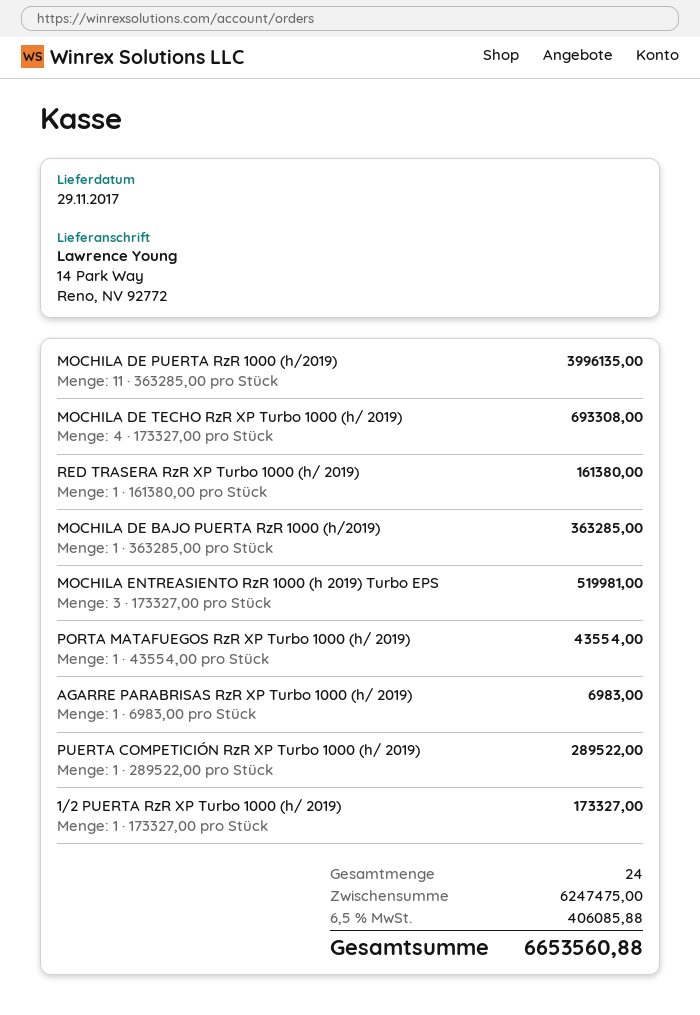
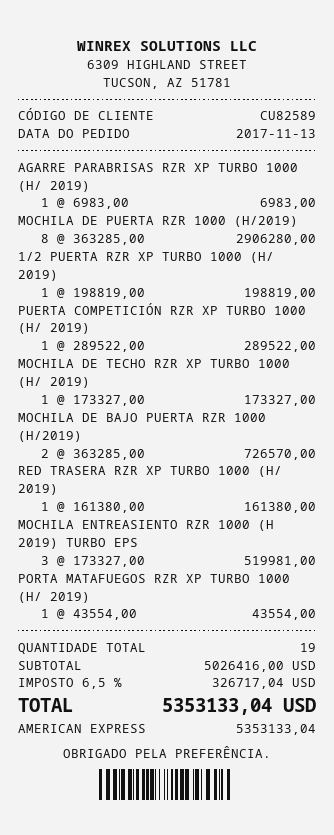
MOCHILA DE PUERTA RzR 1000 (h/2019): 11 x 363285.00 = 3996135.00 -> 8 x 363285.00 = 2906280.00
MOCHILA DE TECHO RzR XP Turbo 1000 (h/ 2019): 4 x 173327.00 = 693308.00 -> 1 x 173327.00 = 173327.00
MOCHILA DE BAJO PUERTA RzR 1000 (h/2019): 1 x 363285.00 = 363285.00 -> 2 x 363285.00 = 726570.00
1/2 PUERTA RzR XP Turbo 1000 (h/ 2019): 1 x 173327.00 = 173327.00 -> 1 x 198819.00 = 198819.00
total quantity: 24 -> 19
subtotal: 6247475.00 -> 5026416.00
tax: 6.5% = 406085.88 -> 6.5% = 326717.04
total: 6653560.88 -> 5353133.04

